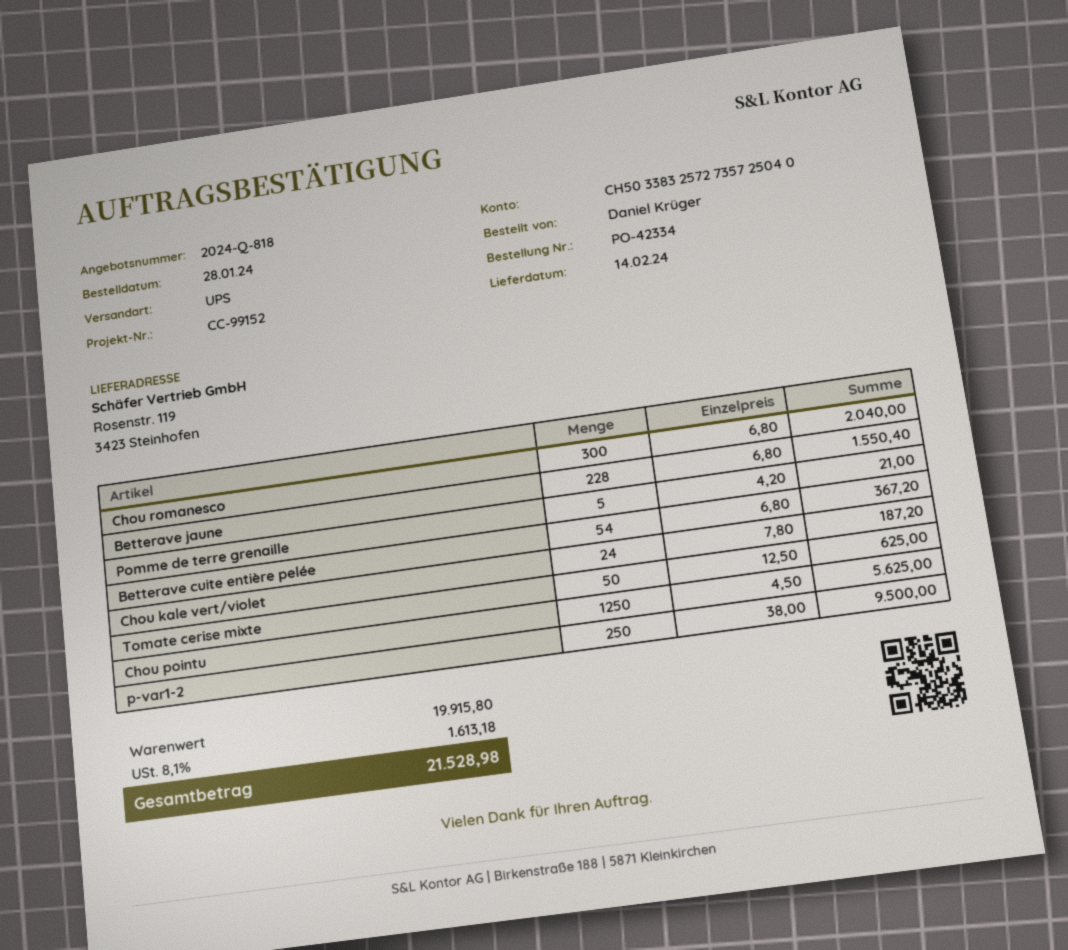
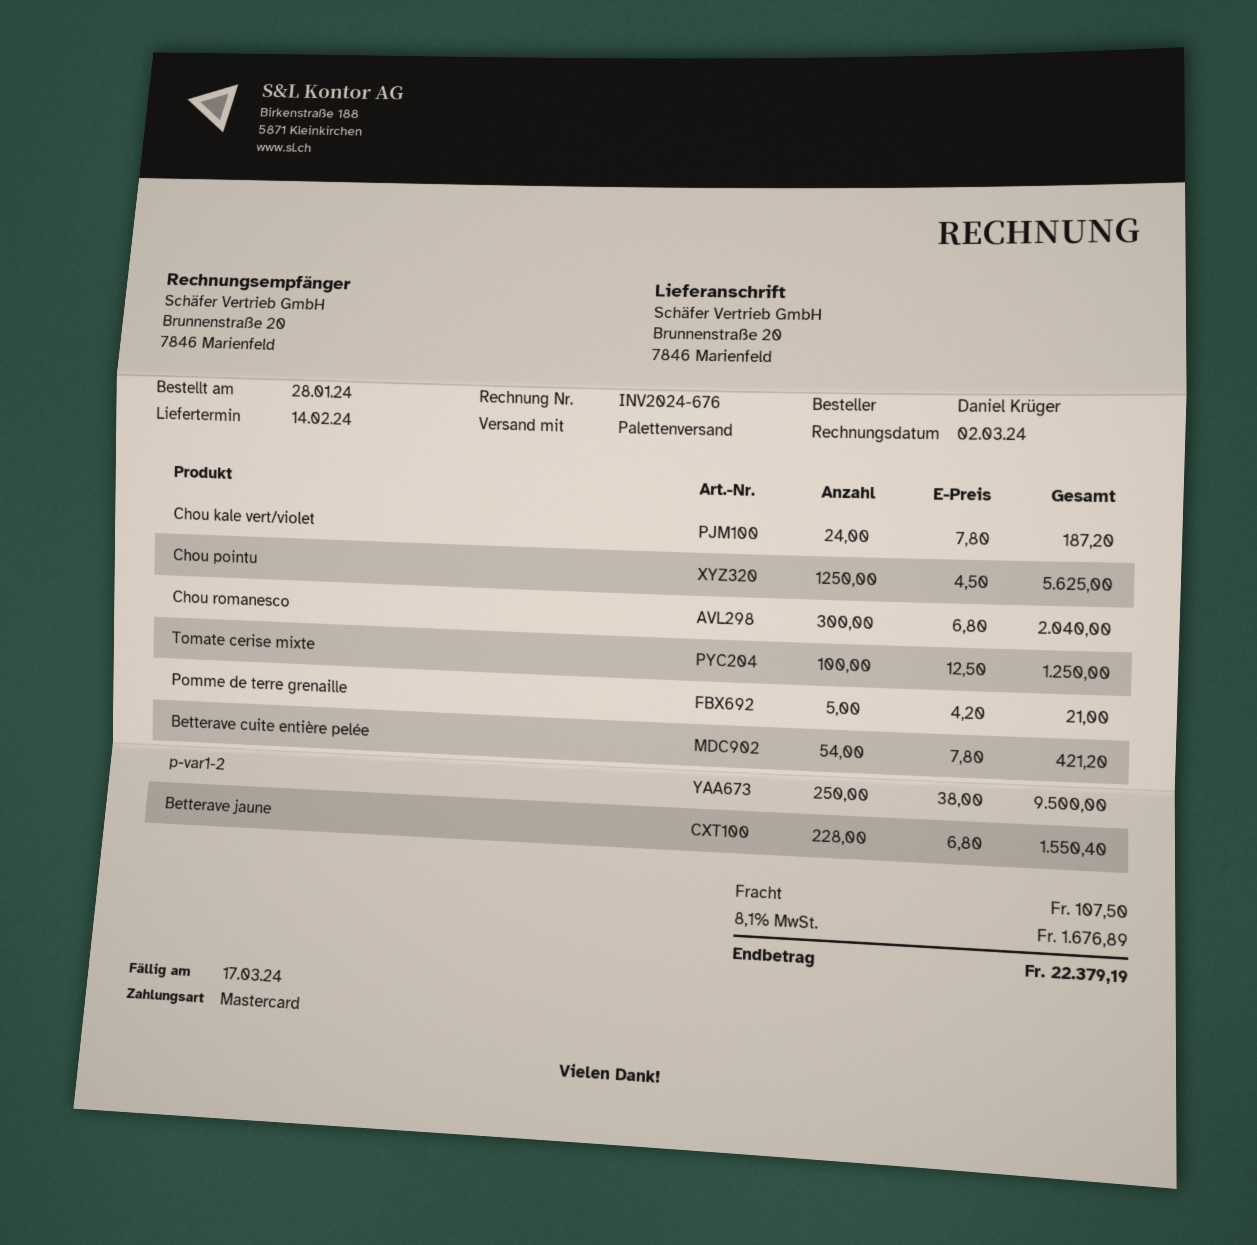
shipping method: UPS -> pallet freight
ship to: Rosenstr. 119, 3423 Steinhofen -> Brunnenstraße 20, 7846 Marienfeld
Betterave cuite entière pelée: 54 x 6.80 = 367.20 -> 54 x 7.80 = 421.20
Tomate cerise mixte: 50 x 12.50 = 625.00 -> 100 x 12.50 = 1250.00
shipping: none -> 107.50
tax: 8.1% = 1613.18 -> 8.1% = 1676.89
total: 21528.98 -> 22379.19

